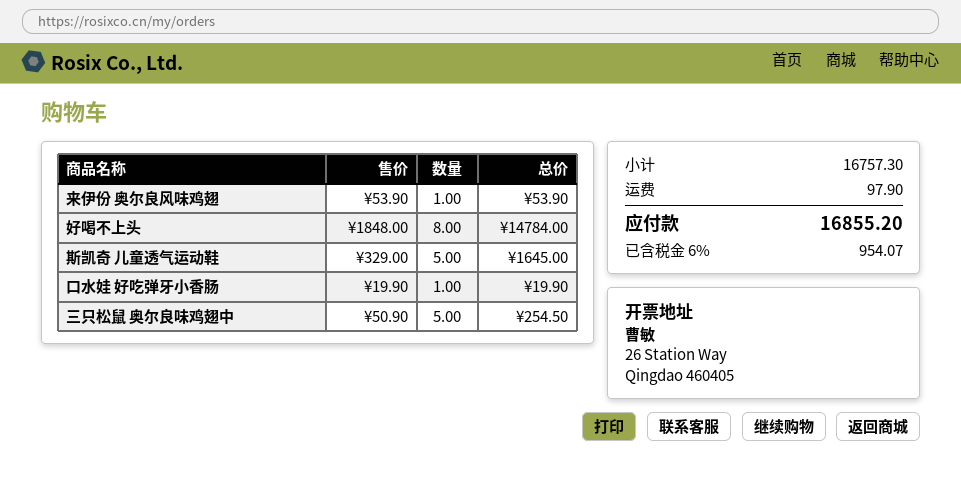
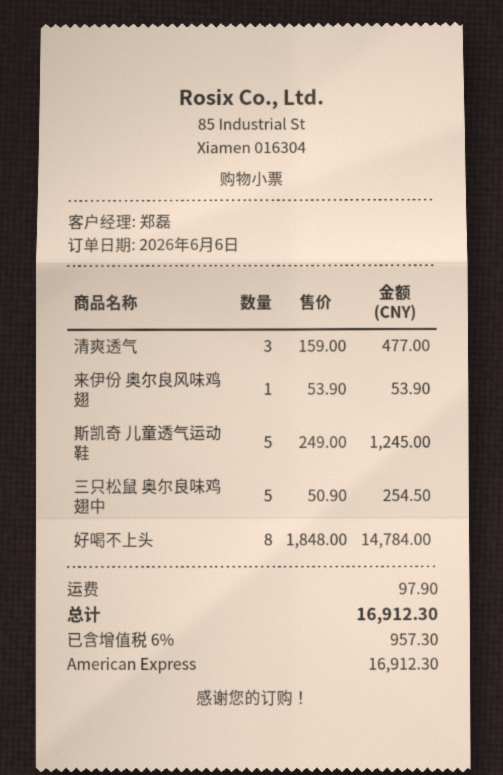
斯凯奇 儿童透气运动鞋: 5 x 329.00 = 1645.00 -> 5 x 249.00 = 1245.00
口水娃 好吃弹牙小香肠: 1 x 19.90 = 19.90 -> none
清爽透气: none -> 3 x 159.00 = 477.00
tax: 6% = 954.07 -> 6% = 957.30
total: 16855.20 -> 16912.30

